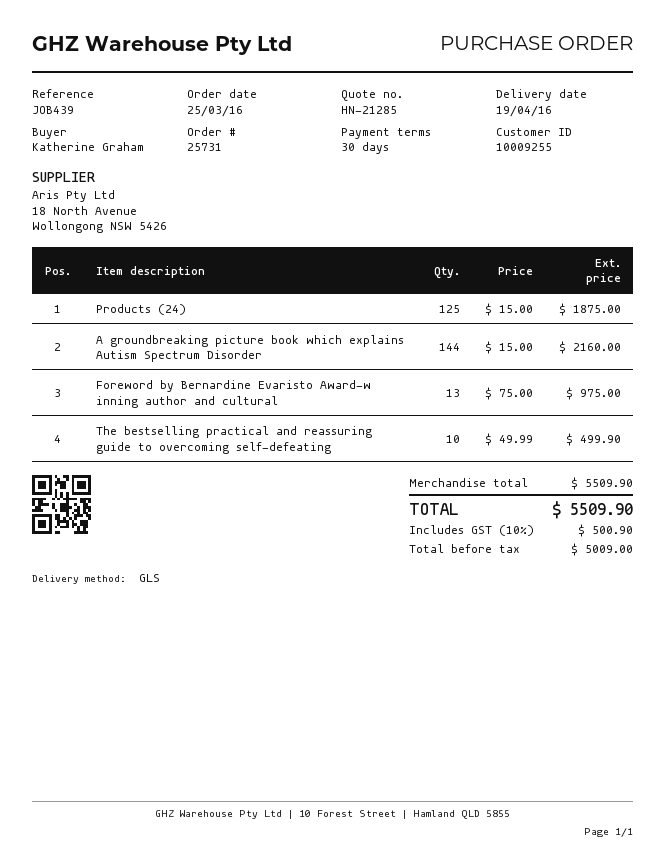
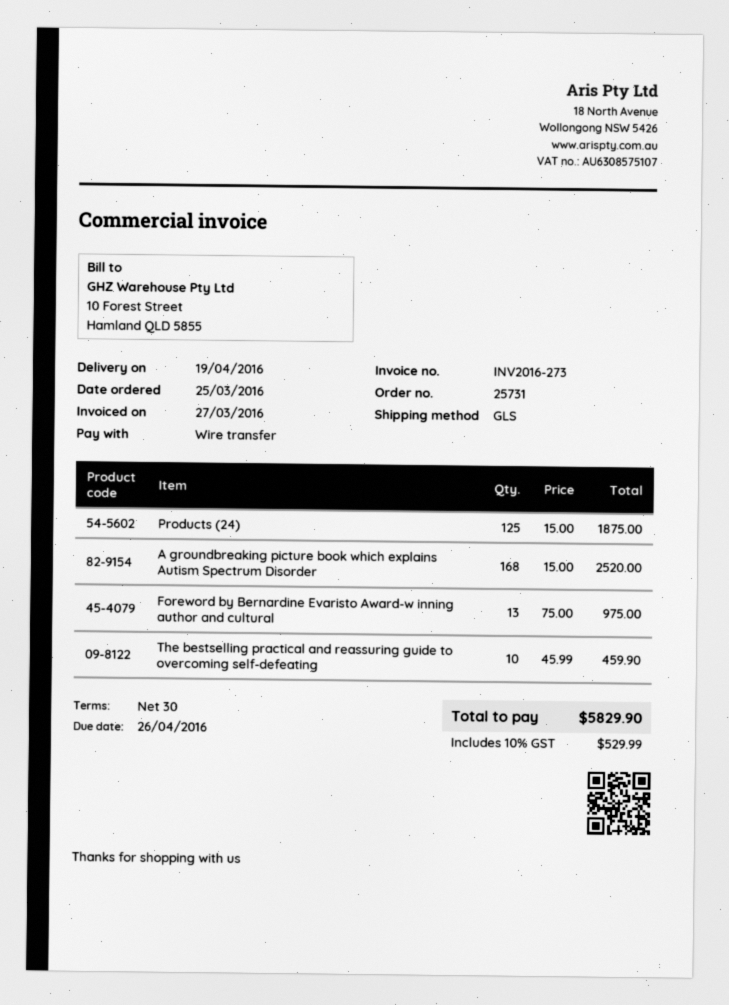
A groundbreaking picture book which explains Autism Spectrum Disorder: 144 x 15.00 = 2160.00 -> 168 x 15.00 = 2520.00
The bestselling practical and reassuring guide to overcoming self-defeating: 10 x 49.99 = 499.90 -> 10 x 45.99 = 459.90
tax: 10% = 500.90 -> 10% = 529.99
total: 5509.90 -> 5829.90

